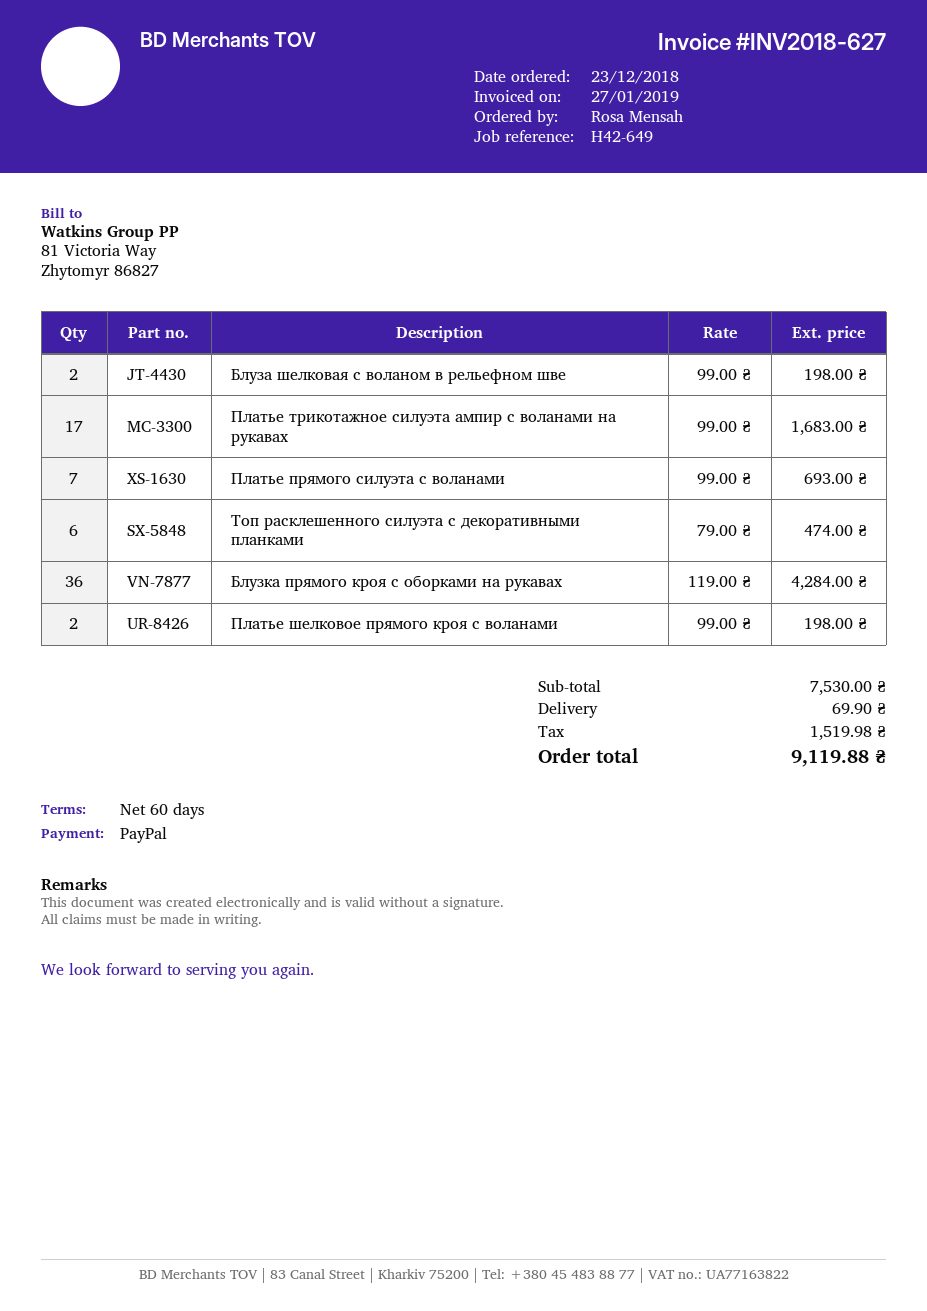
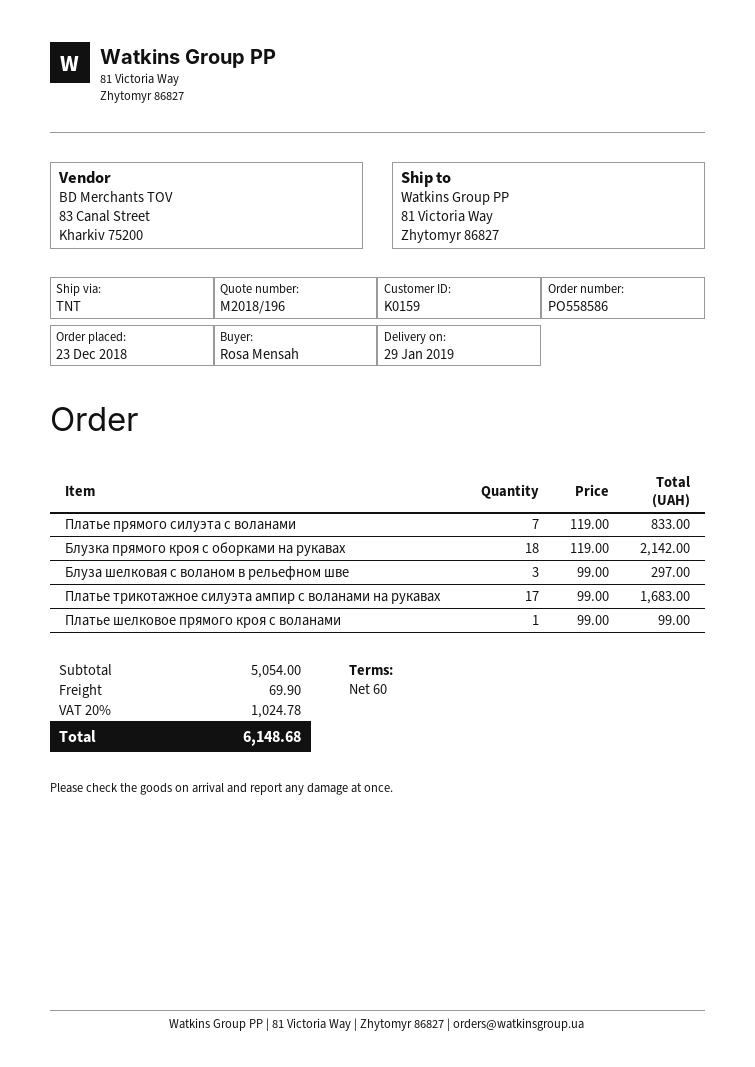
Блуза шелковая с воланом в рельефном шве: 2 x 99.00 = 198.00 -> 3 x 99.00 = 297.00
Платье прямого силуэта с воланами: 7 x 99.00 = 693.00 -> 7 x 119.00 = 833.00
Топ расклешенного силуэта с декоративными планками: 6 x 79.00 = 474.00 -> none
Блузка прямого кроя с оборками на рукавах: 36 x 119.00 = 4284.00 -> 18 x 119.00 = 2142.00
Платье шелковое прямого кроя с воланами: 2 x 99.00 = 198.00 -> 1 x 99.00 = 99.00
subtotal: 7530.00 -> 5054.00
tax: 1519.98 -> 1024.78
total: 9119.88 -> 6148.68

